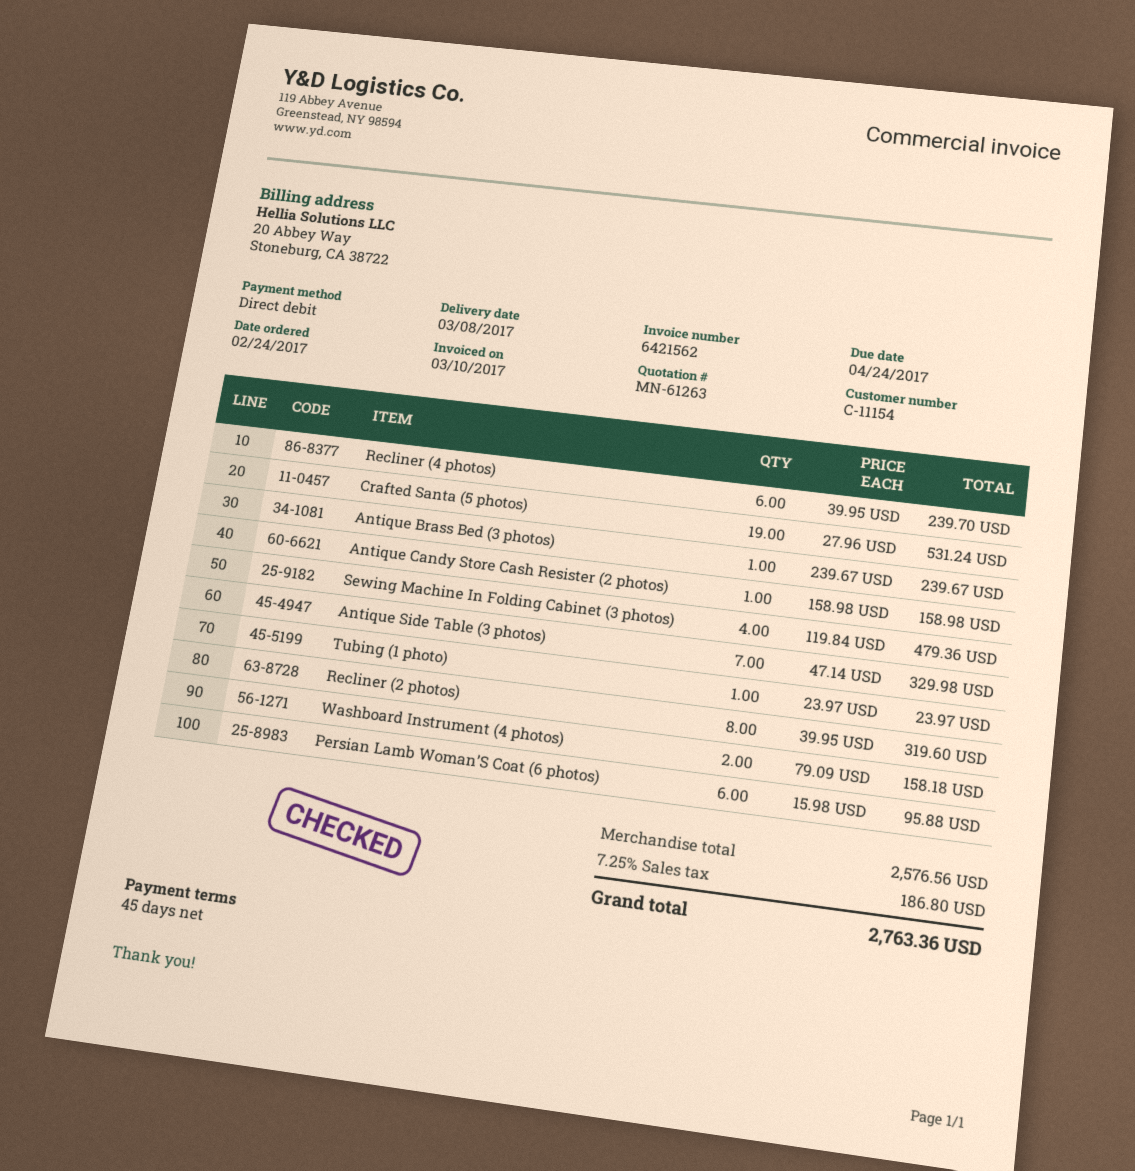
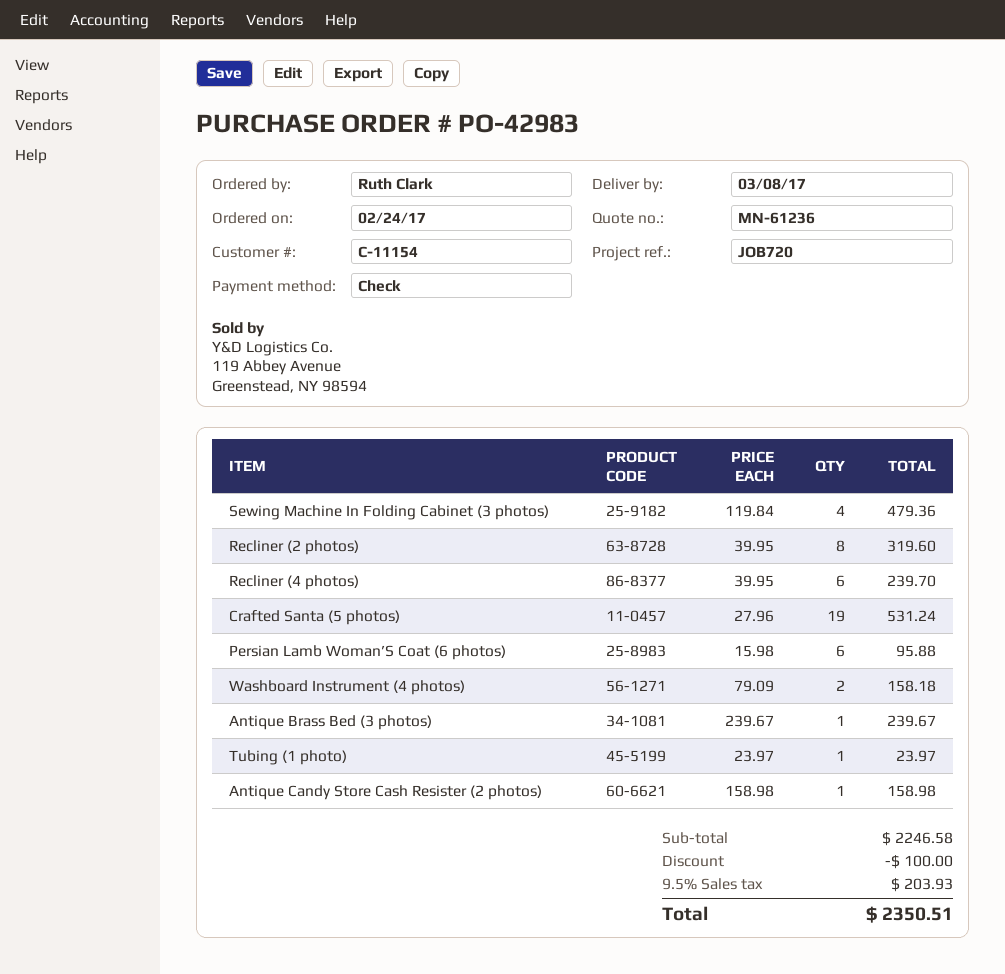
quote number: MN-61263 -> MN-61236
payment method: direct debit -> cheque
Antique Side Table (3 photos): 7 x 47.14 = 329.98 -> none
subtotal: 2576.56 -> 2246.58
discount: none -> 100.00
tax: 7.25% = 186.80 -> 9.5% = 203.93
total: 2763.36 -> 2350.51

